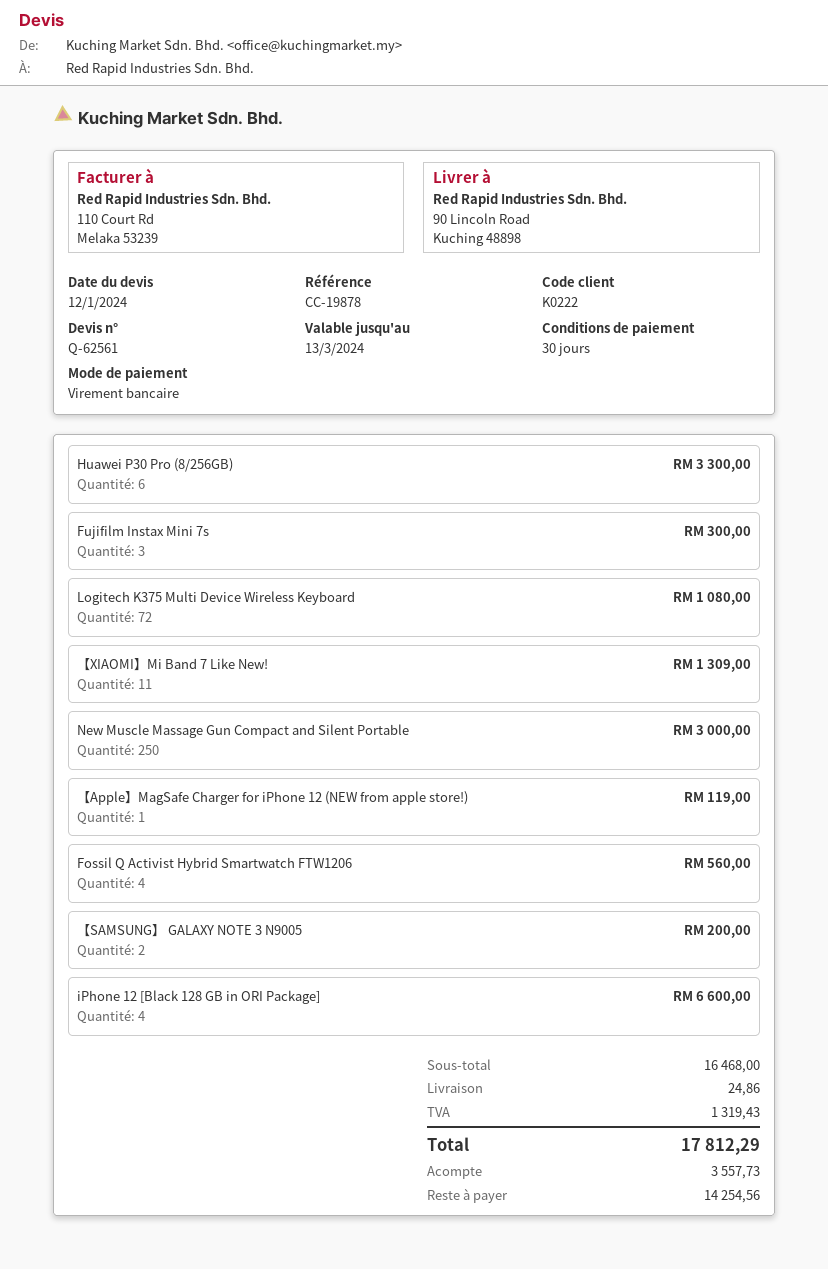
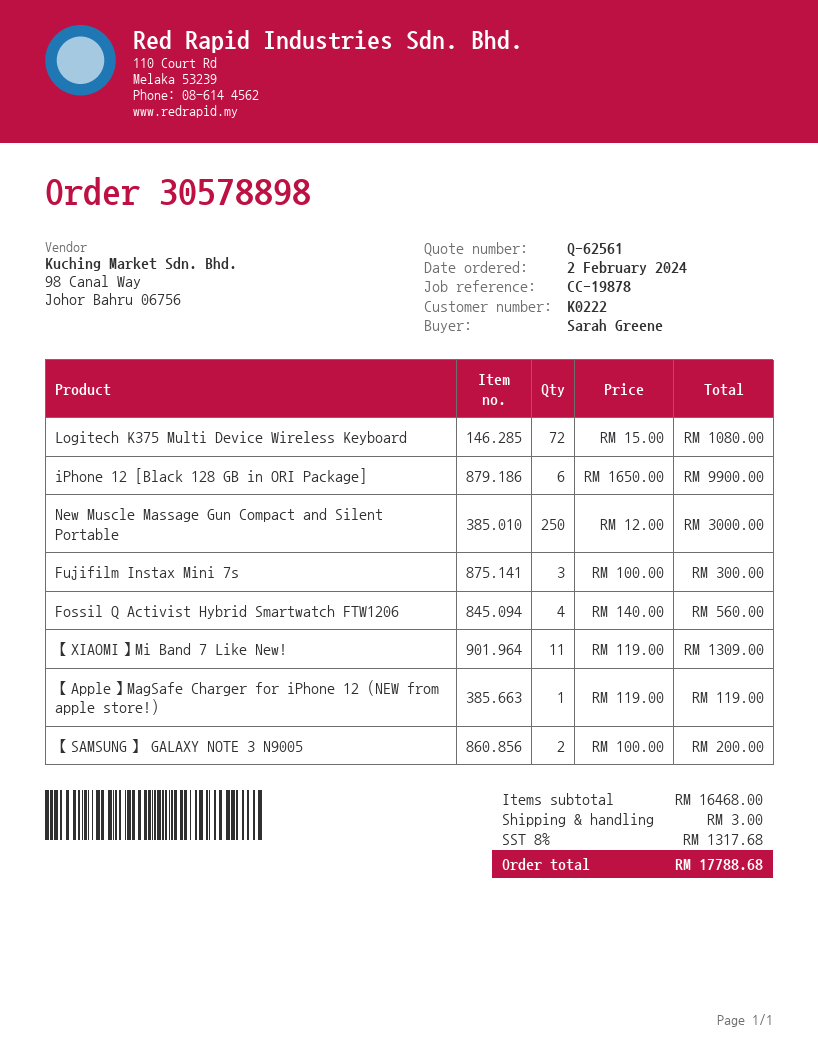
Huawei P30 Pro (8/256GB): 6 for 3300.00 -> none
iPhone 12 [Black 128 GB in ORI Package]: 4 for 6600.00 -> 6 for 9900.00
shipping: 24.86 -> 3.00
tax: 1319.43 -> 1317.68
total: 17812.29 -> 17788.68

